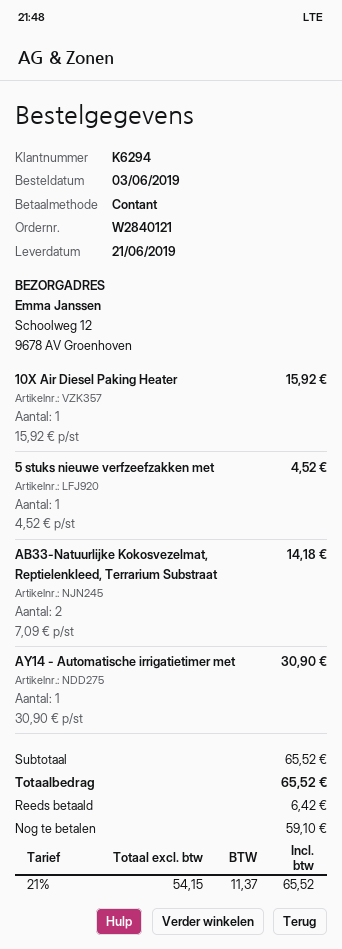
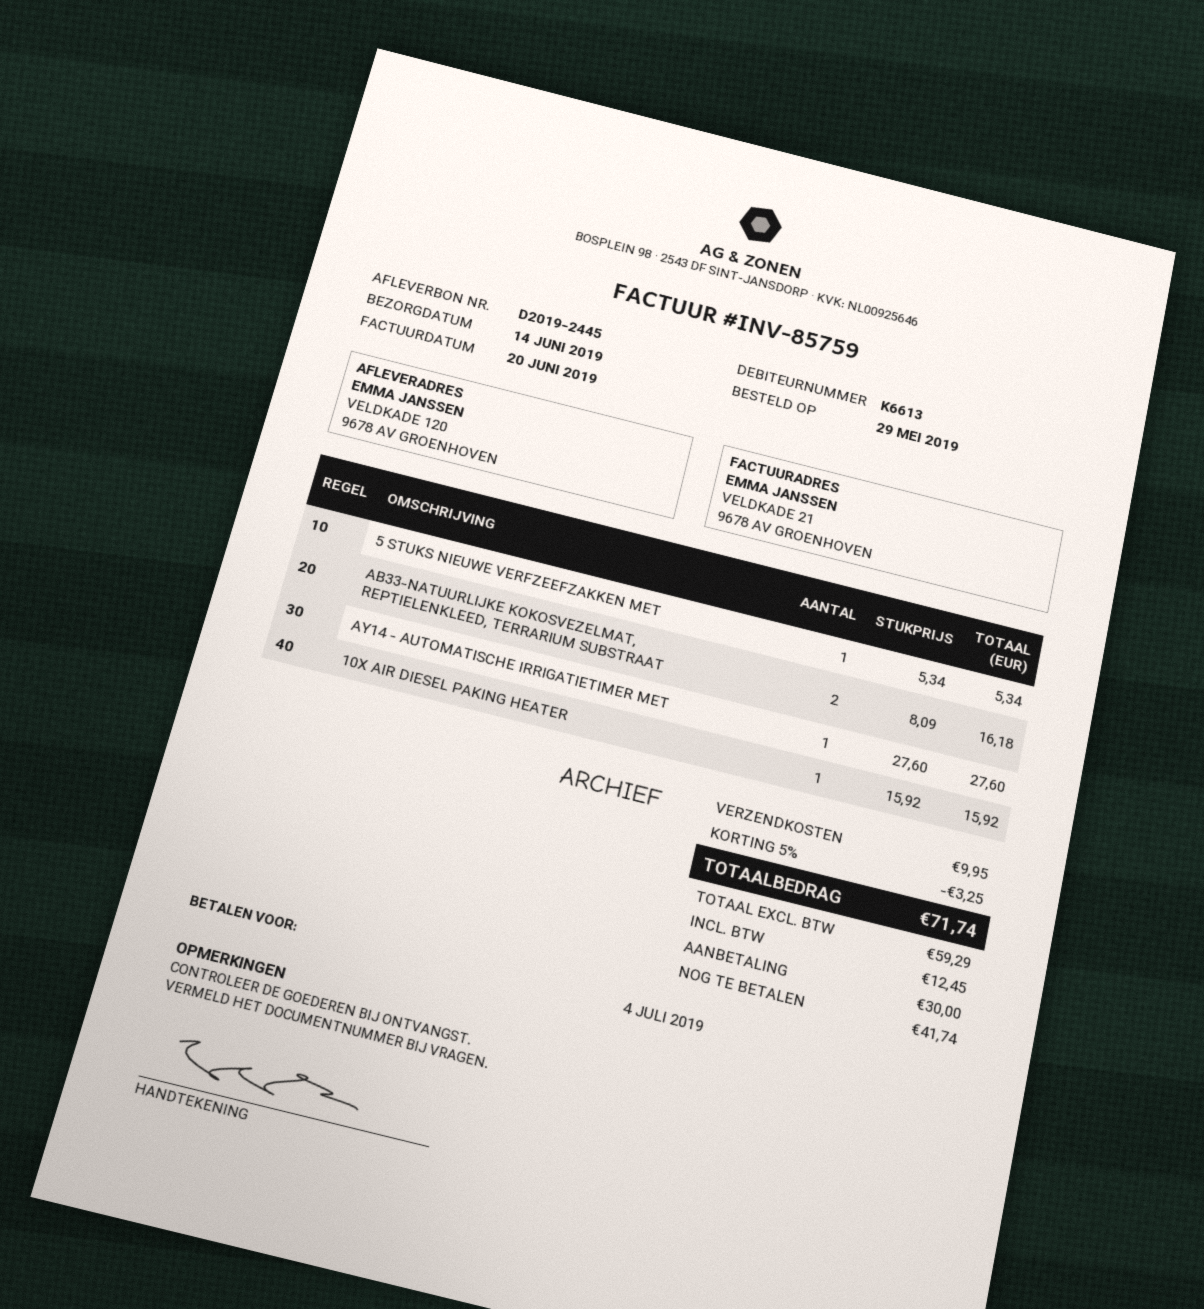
order date: 2019-06-03 -> 2019-05-29
delivery date: 2019-06-21 -> 2019-06-14
customer number: K6294 -> K6613
ship to: Schoolweg 12, 9678 AV Groenhoven -> VELDKADE 120, 9678 AV GROENHOVEN
5 stuks nieuwe verfzeefzakken met: 1 x 4.52 = 4.52 -> 1 x 5.34 = 5.34
AB33-Natuurlijke Kokosvezelmat, Reptielenkleed, Terrarium Substraat: 2 x 7.09 = 14.18 -> 2 x 8.09 = 16.18
AY14 - Automatische irrigatietimer met: 1 x 30.90 = 30.90 -> 1 x 27.60 = 27.60
discount: none -> 5% = 3.25
shipping: none -> 9.95
net: 54.15 -> 59.29
tax: 11.37 -> 12.45
total: 65.52 -> 71.74
deposit: 6.42 -> 30.00
balance: 59.10 -> 41.74

